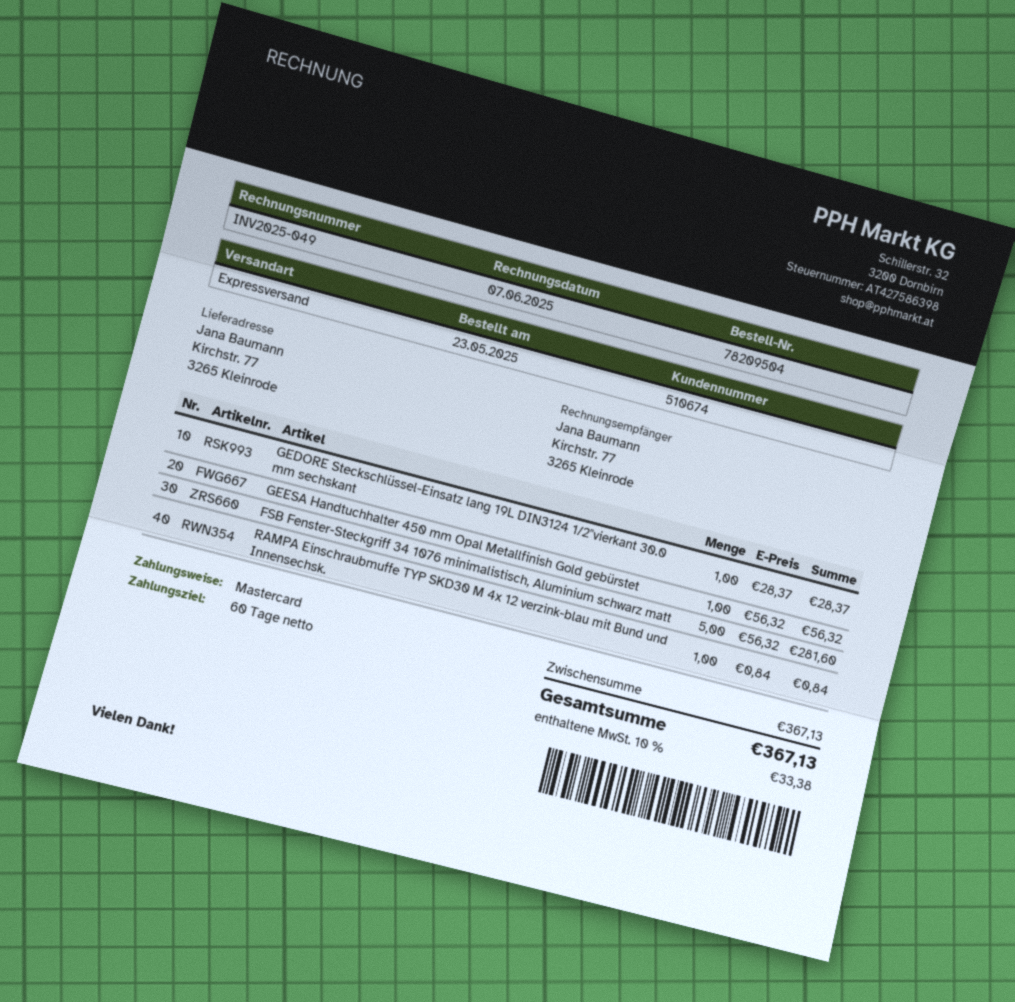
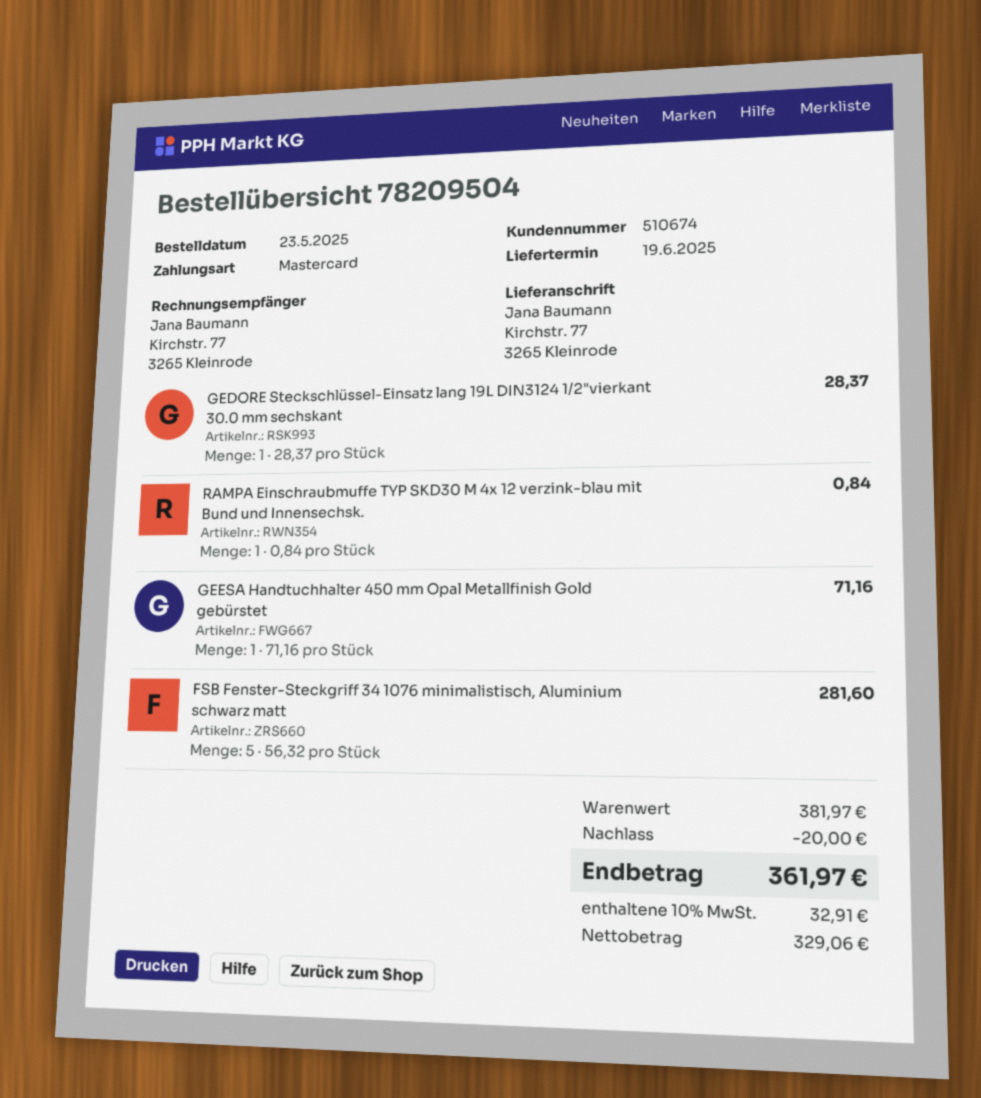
GEESA Handtuchhalter 450 mm Opal Metallfinish Gold gebürstet: 1 x 56.32 = 56.32 -> 1 x 71.16 = 71.16
subtotal: 367.13 -> 381.97
discount: none -> 20.00
tax: 10% = 33.38 -> 10% = 32.91
total: 367.13 -> 361.97

